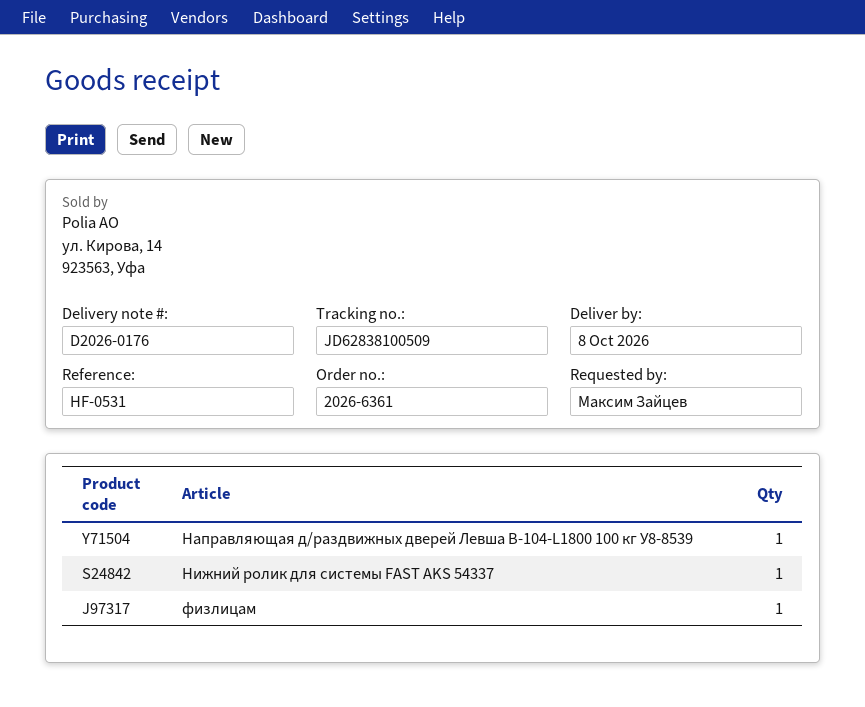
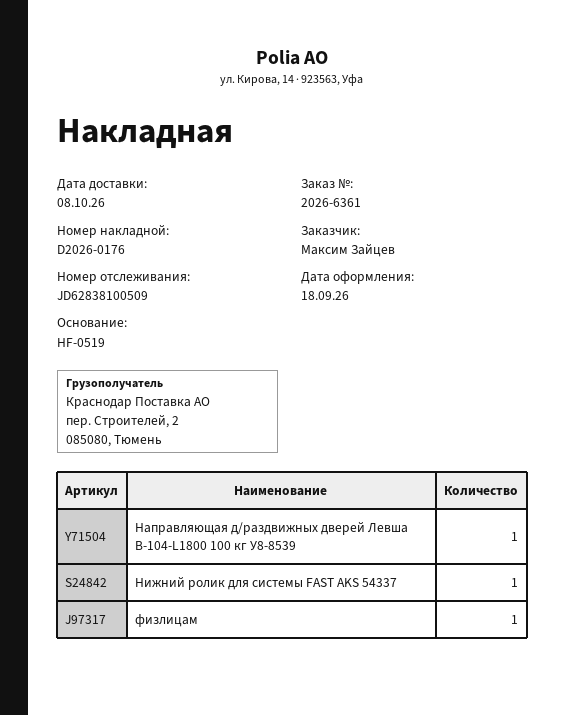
reference: HF-0531 -> HF-0519

